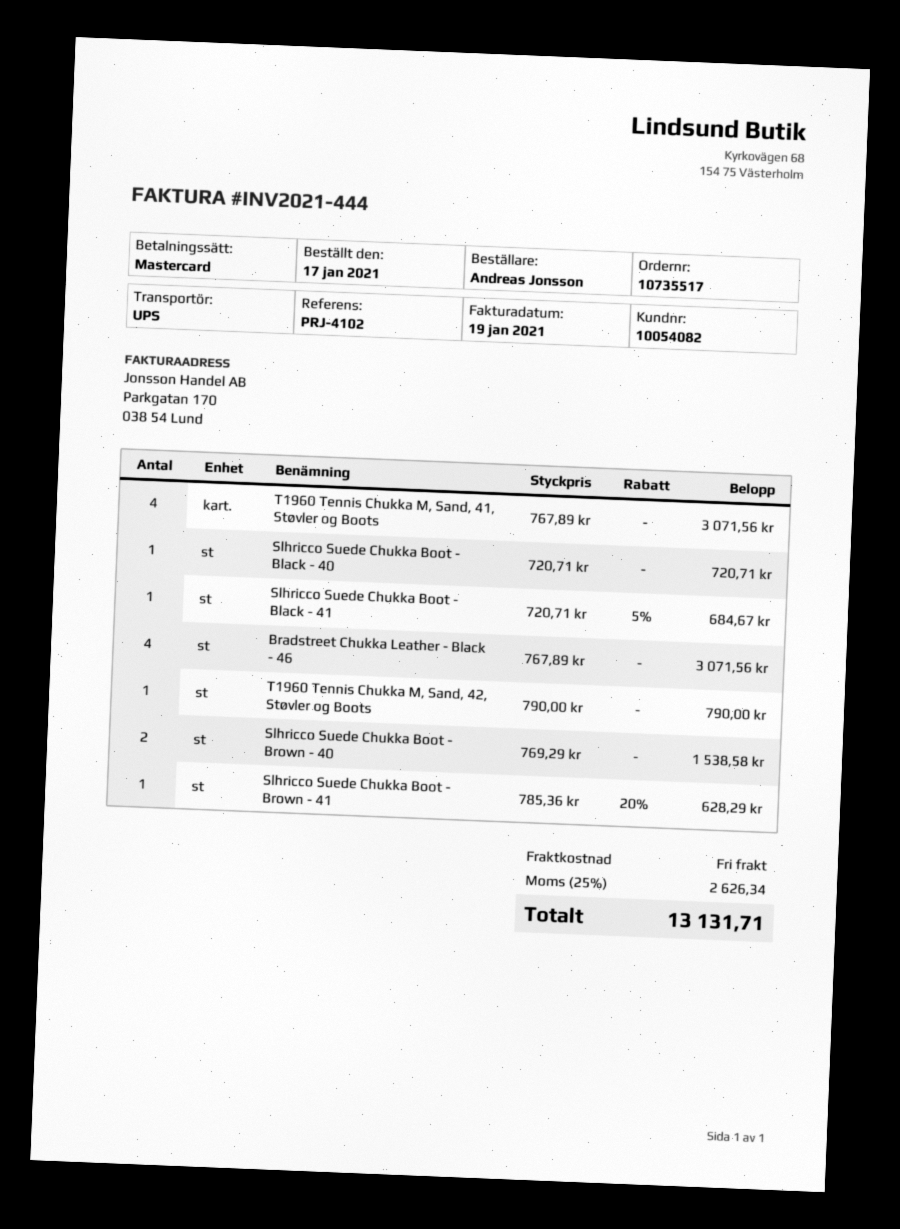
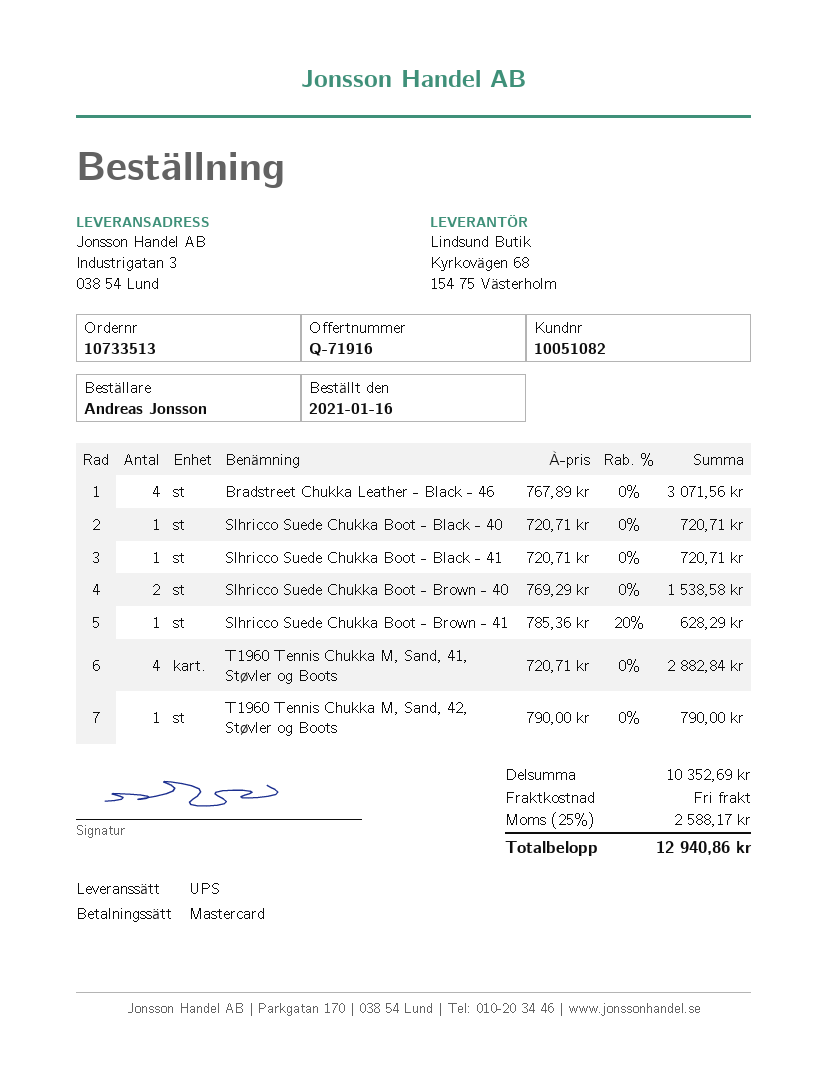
order number: 10735517 -> 10733513
order date: 2021-01-17 -> 2021-01-16
customer number: 10054082 -> 10051082
T1960 Tennis Chukka M, Sand, 41, Støvler og Boots: 4 x 767.89 = 3071.56 -> 4 x 720.71 = 2882.84
Slhricco Suede Chukka Boot - Black - 41: 1 x 720.71 - 5% = 684.67 -> 1 x 720.71 = 720.71
tax: 25% = 2626.34 -> 25% = 2588.17
total: 13131.71 -> 12940.86

